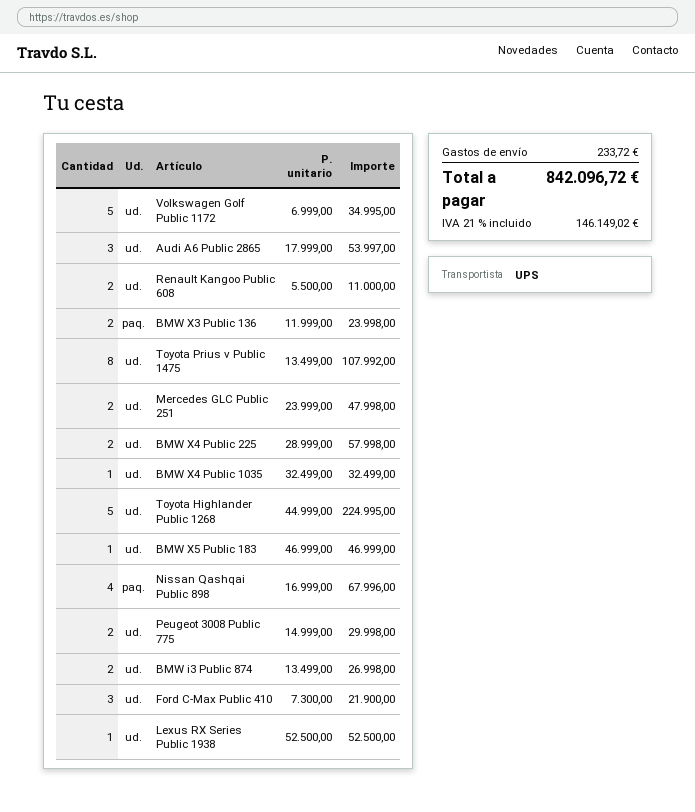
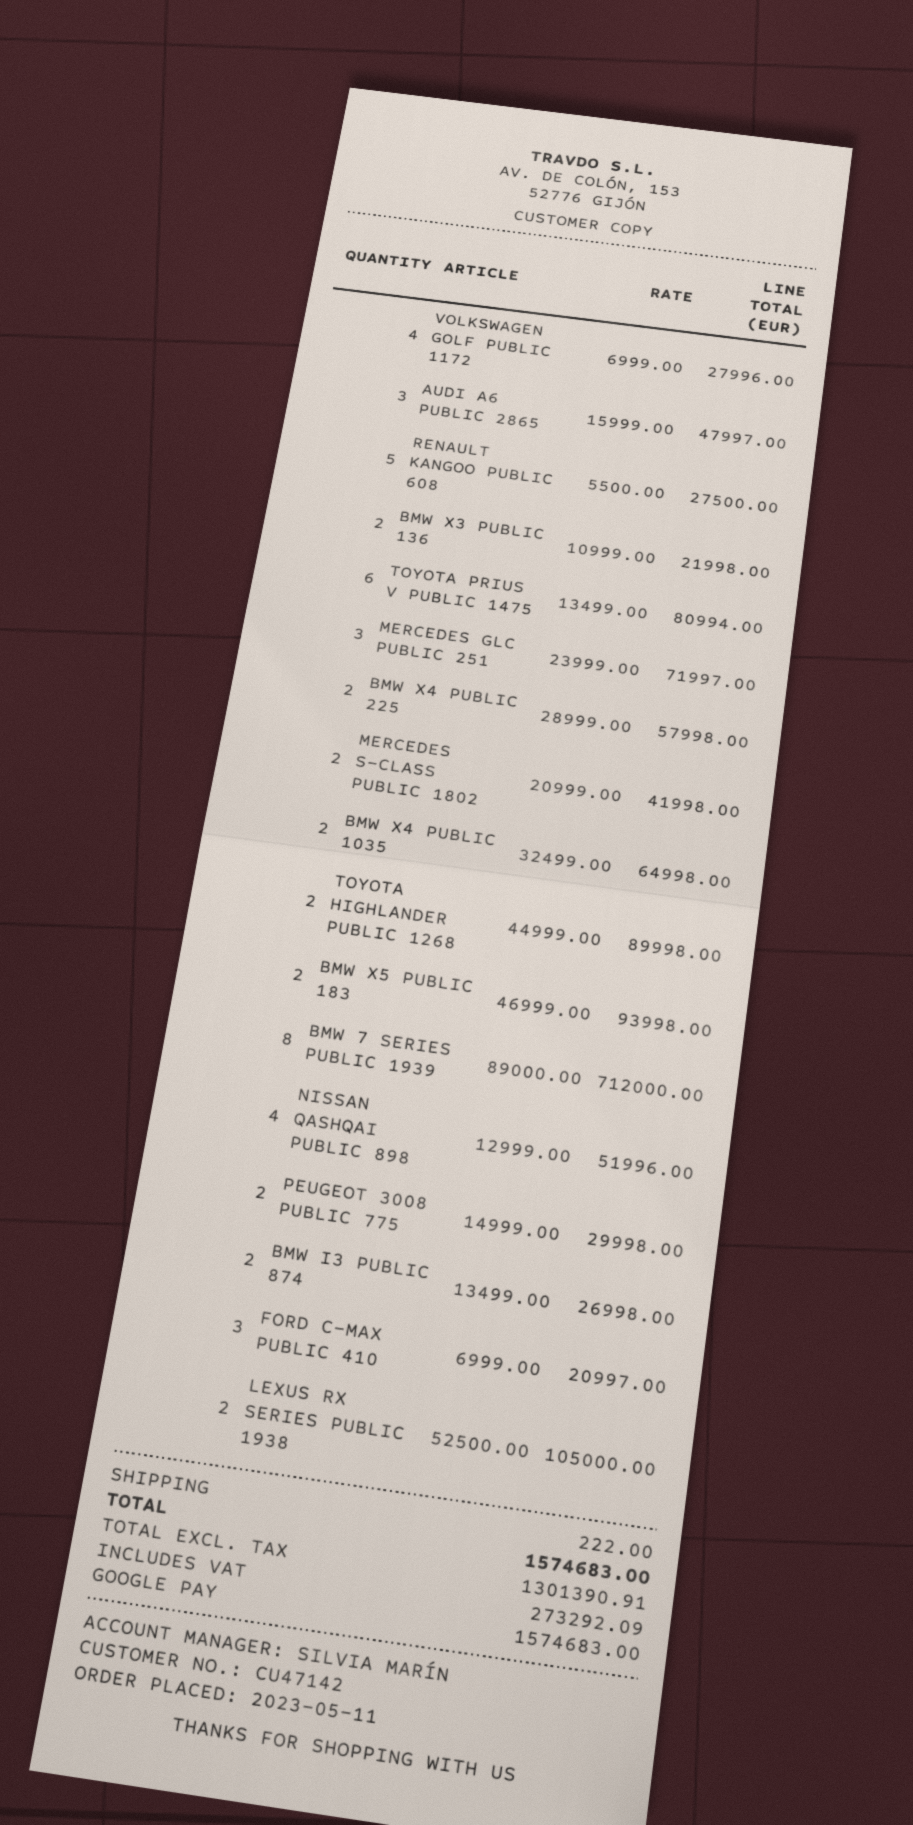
Volkswagen Golf Public 1172: 5 x 6999.00 = 34995.00 -> 4 x 6999.00 = 27996.00
Audi A6 Public 2865: 3 x 17999.00 = 53997.00 -> 3 x 15999.00 = 47997.00
Renault Kangoo Public 608: 2 x 5500.00 = 11000.00 -> 5 x 5500.00 = 27500.00
BMW X3 Public 136: 2 x 11999.00 = 23998.00 -> 2 x 10999.00 = 21998.00
Toyota Prius v Public 1475: 8 x 13499.00 = 107992.00 -> 6 x 13499.00 = 80994.00
Mercedes GLC Public 251: 2 x 23999.00 = 47998.00 -> 3 x 23999.00 = 71997.00
BMW X4 Public 1035: 1 x 32499.00 = 32499.00 -> 2 x 32499.00 = 64998.00
Toyota Highlander Public 1268: 5 x 44999.00 = 224995.00 -> 2 x 44999.00 = 89998.00
BMW X5 Public 183: 1 x 46999.00 = 46999.00 -> 2 x 46999.00 = 93998.00
Nissan Qashqai Public 898: 4 x 16999.00 = 67996.00 -> 4 x 12999.00 = 51996.00
Ford C-Max Public 410: 3 x 7300.00 = 21900.00 -> 3 x 6999.00 = 20997.00
Lexus RX Series Public 1938: 1 x 52500.00 = 52500.00 -> 2 x 52500.00 = 105000.00
MERCEDES S-CLASS PUBLIC 1802: none -> 2 x 20999.00 = 41998.00
BMW 7 SERIES PUBLIC 1939: none -> 8 x 89000.00 = 712000.00
shipping: 233.72 -> 222.00
tax: 146149.02 -> 273292.09
total: 842096.72 -> 1574683.00

